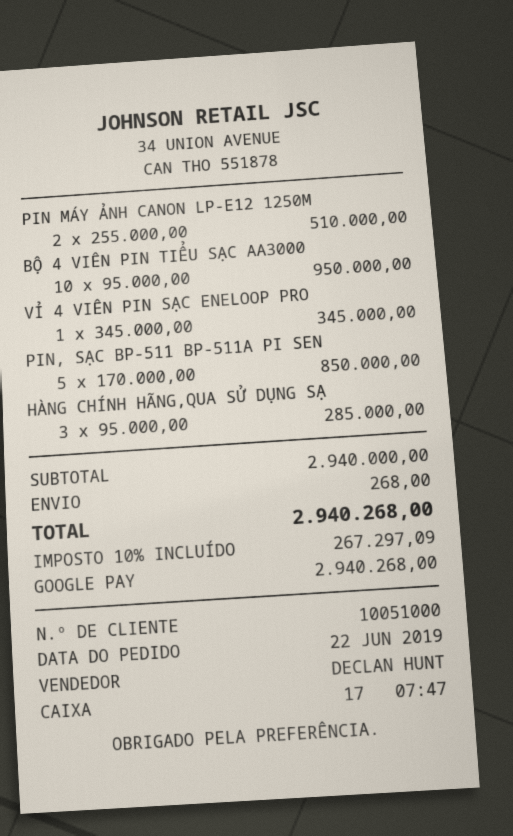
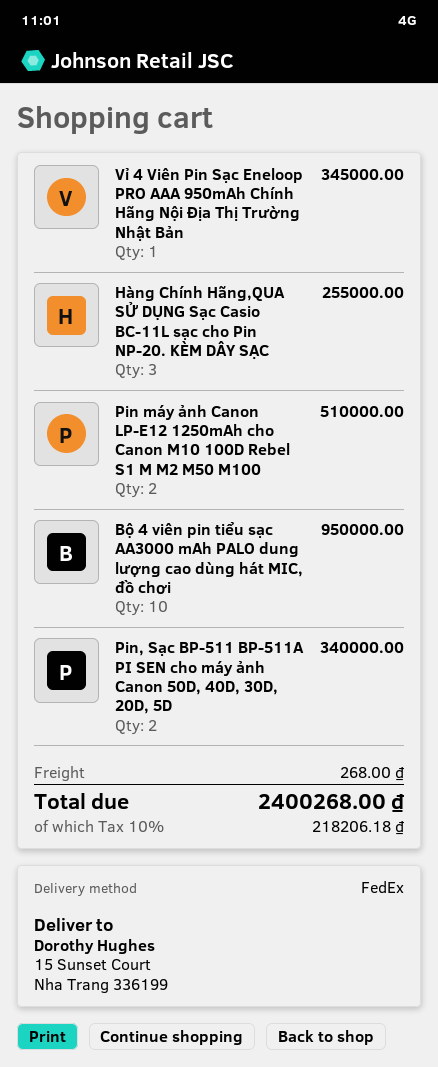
PIN, SẠC BP-511 BP-511A PI SEN: 5 for 850000.00 -> 2 for 340000.00
HÀNG CHÍNH HÃNG,QUA SỬ DỤNG SẠ: 3 for 285000.00 -> 3 for 255000.00
tax: 10% = 267297.09 -> 10% = 218206.18
total: 2940268.00 -> 2400268.00

